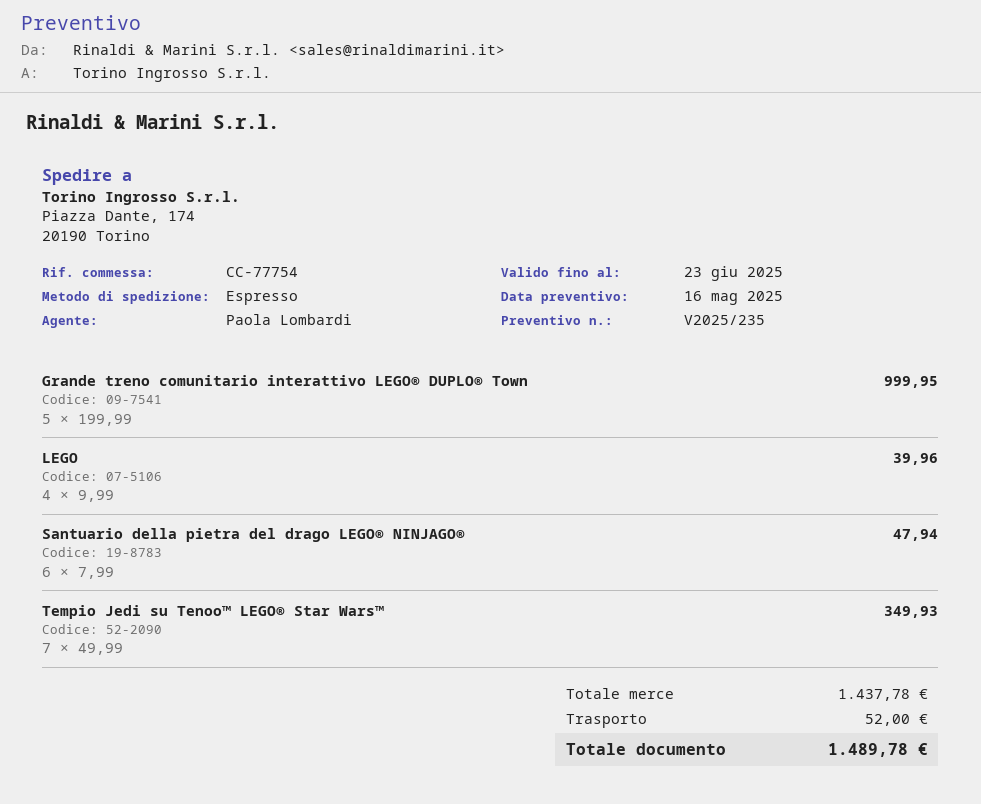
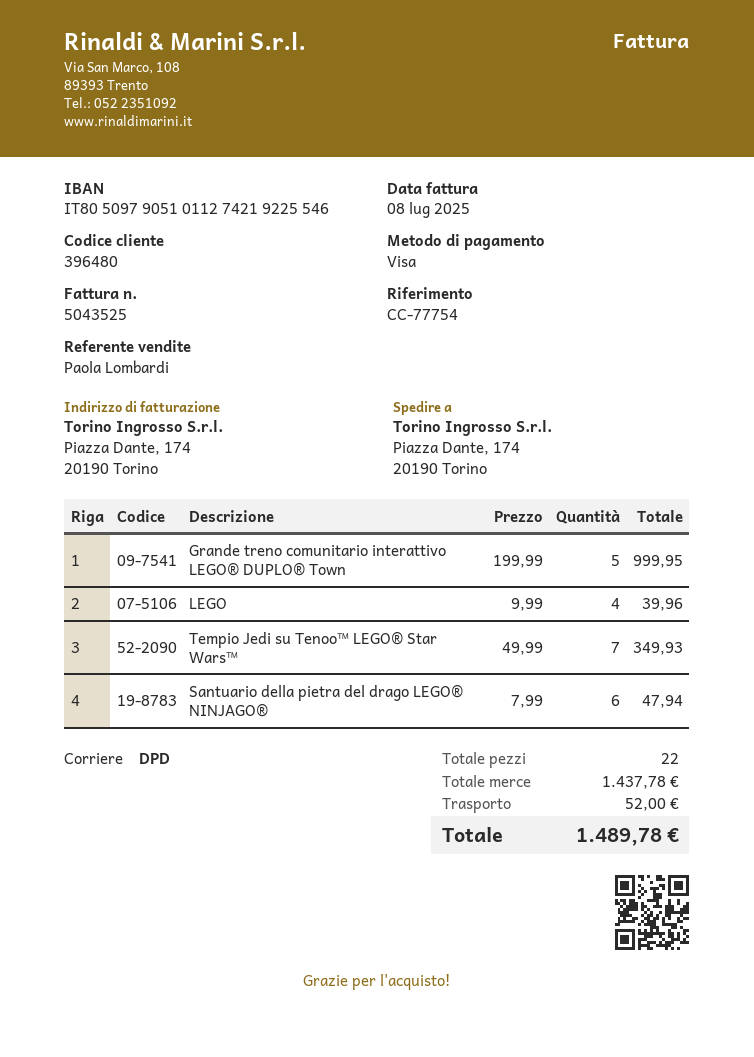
shipping method: express -> DPD

